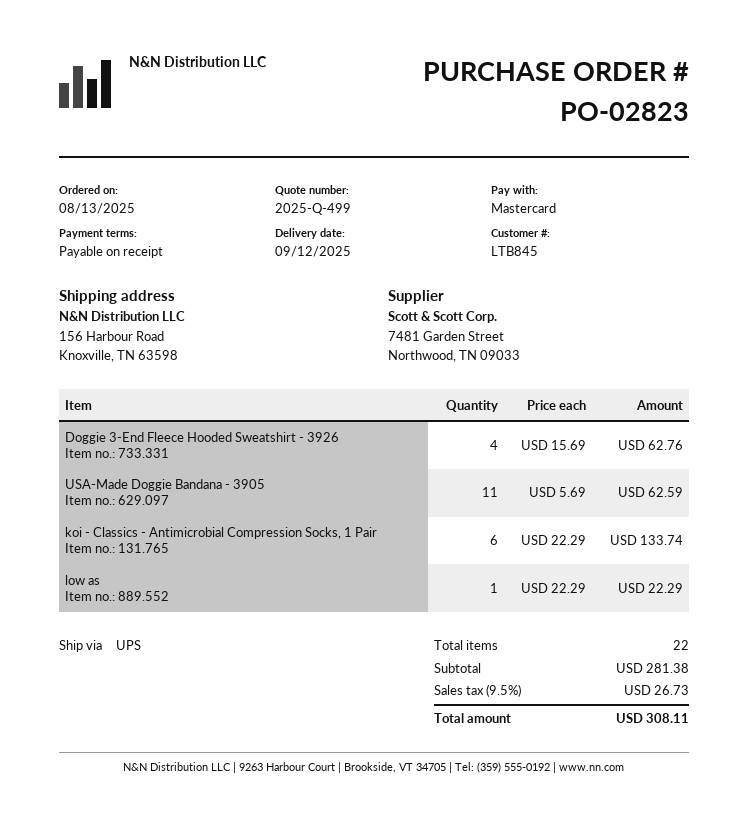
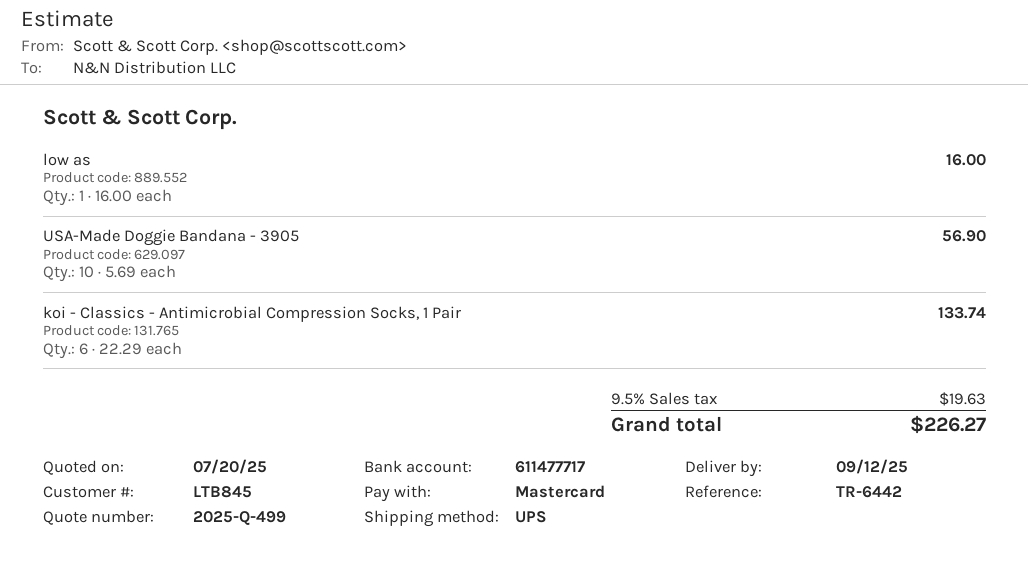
Doggie 3-End Fleece Hooded Sweatshirt - 3926: 4 x 15.69 = 62.76 -> none
USA-Made Doggie Bandana - 3905: 11 x 5.69 = 62.59 -> 10 x 5.69 = 56.90
low as: 1 x 22.29 = 22.29 -> 1 x 16.00 = 16.00
tax: 9.5% = 26.73 -> 9.5% = 19.63
total: 308.11 -> 226.27

